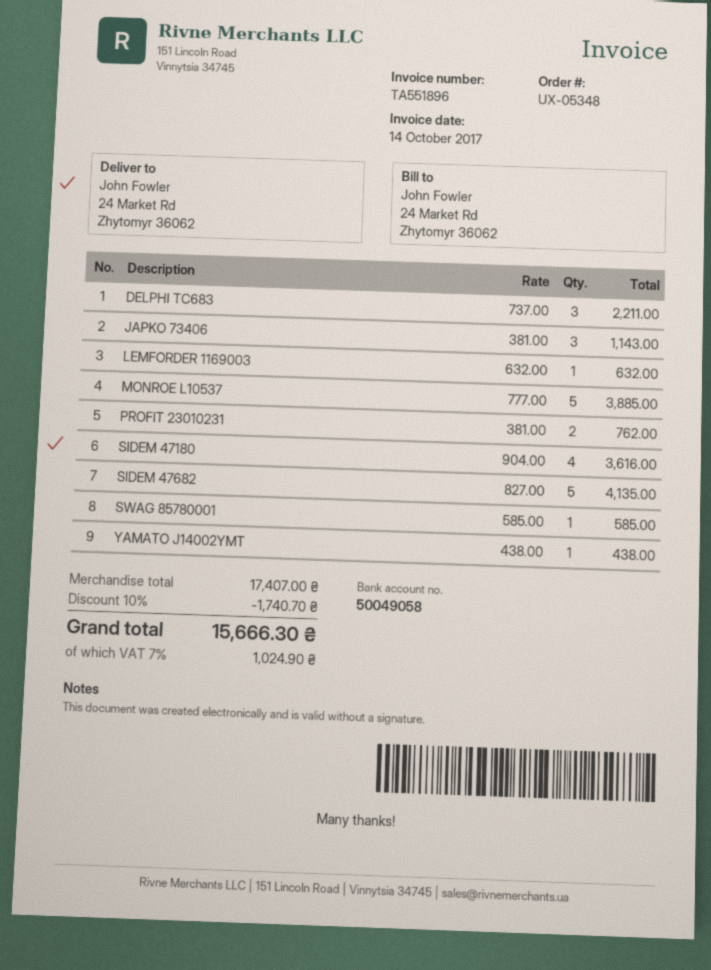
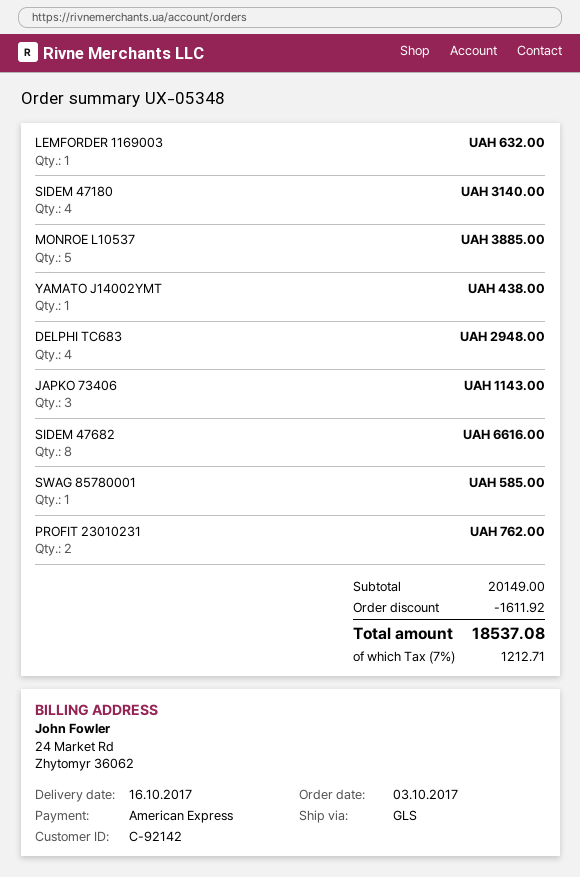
DELPHI TC683: 3 for 2211.00 -> 4 for 2948.00
SIDEM 47180: 4 for 3616.00 -> 4 for 3140.00
SIDEM 47682: 5 for 4135.00 -> 8 for 6616.00
subtotal: 17407.00 -> 20149.00
discount: 1740.70 -> 1611.92
tax: 7% = 1024.90 -> 7% = 1212.71
total: 15666.30 -> 18537.08

